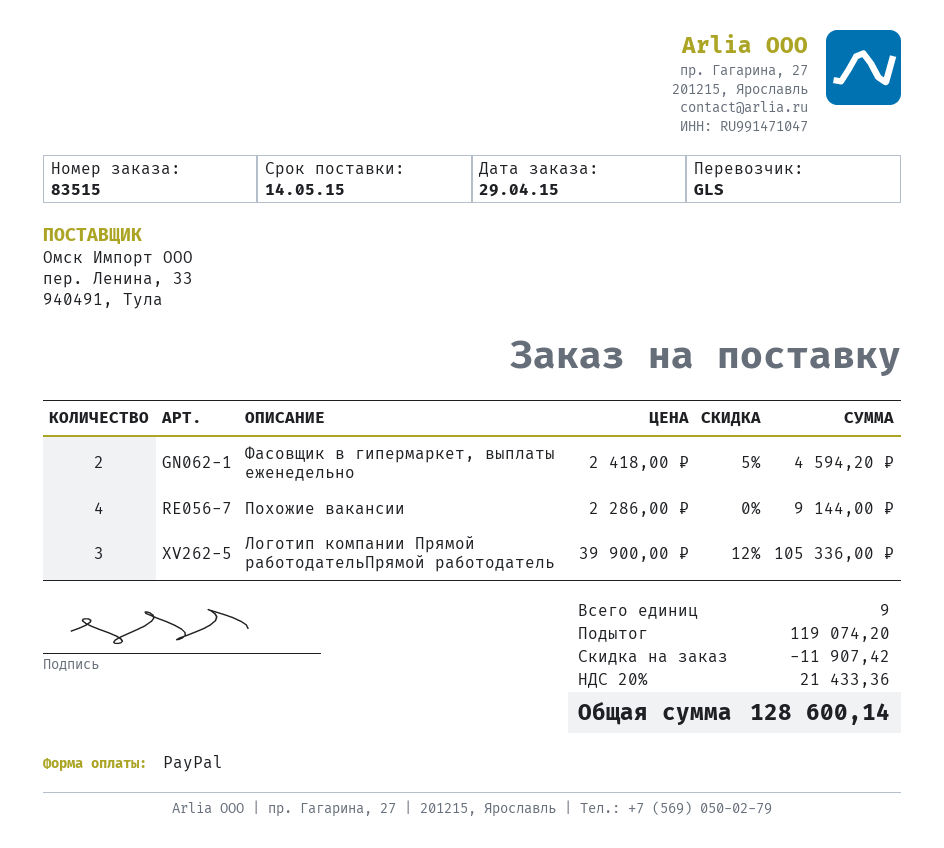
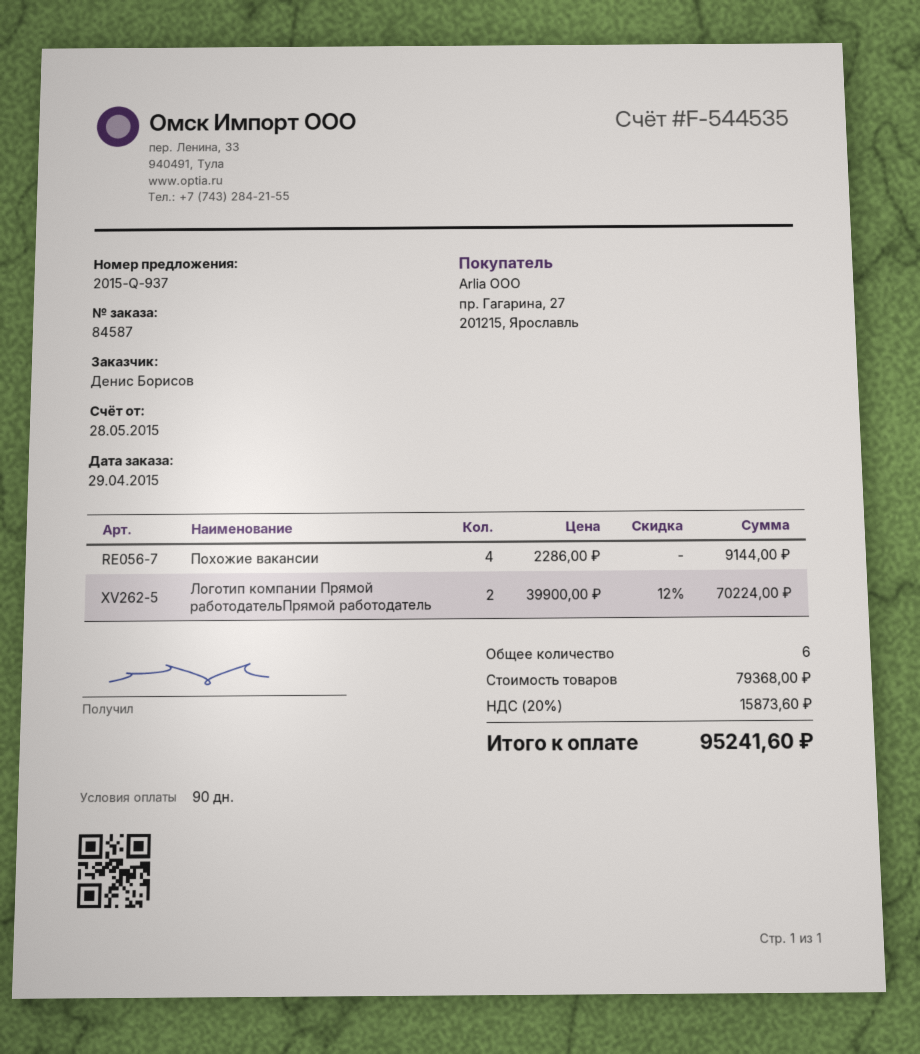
order number: 83515 -> 84587
Фасовщик в гипермаркет, выплаты еженедельно: 2 x 2418.00 - 5% = 4594.20 -> none
Логотип компании Прямой работодательПрямой работодатель: 3 x 39900.00 - 12% = 105336.00 -> 2 x 39900.00 - 12% = 70224.00
total quantity: 9 -> 6
subtotal: 119074.20 -> 79368.00
discount: 11907.42 -> none
tax: 20% = 21433.36 -> 20% = 15873.60
total: 128600.14 -> 95241.60

